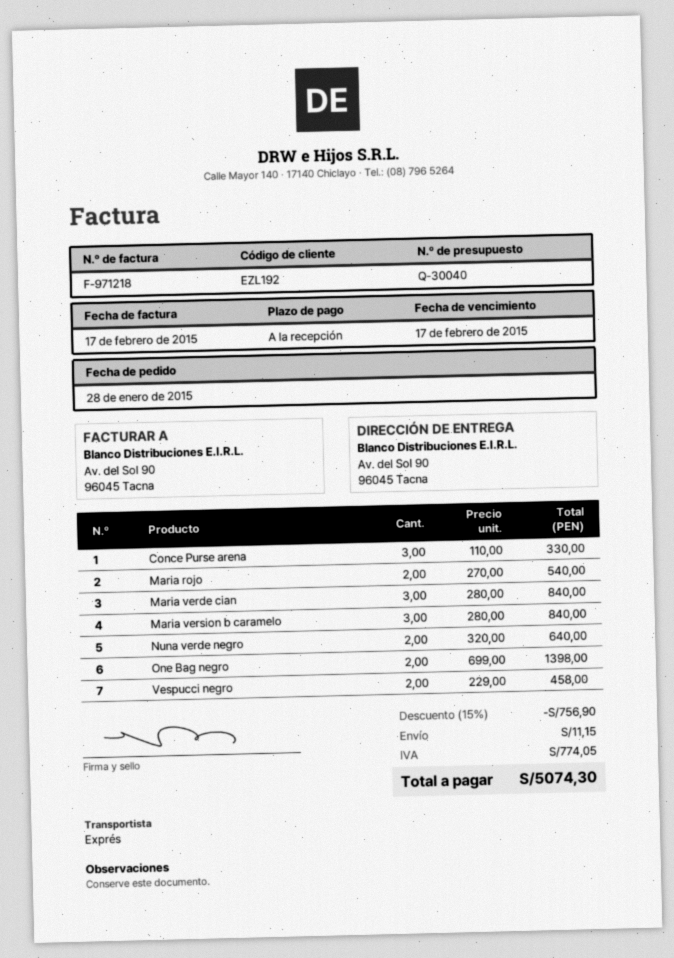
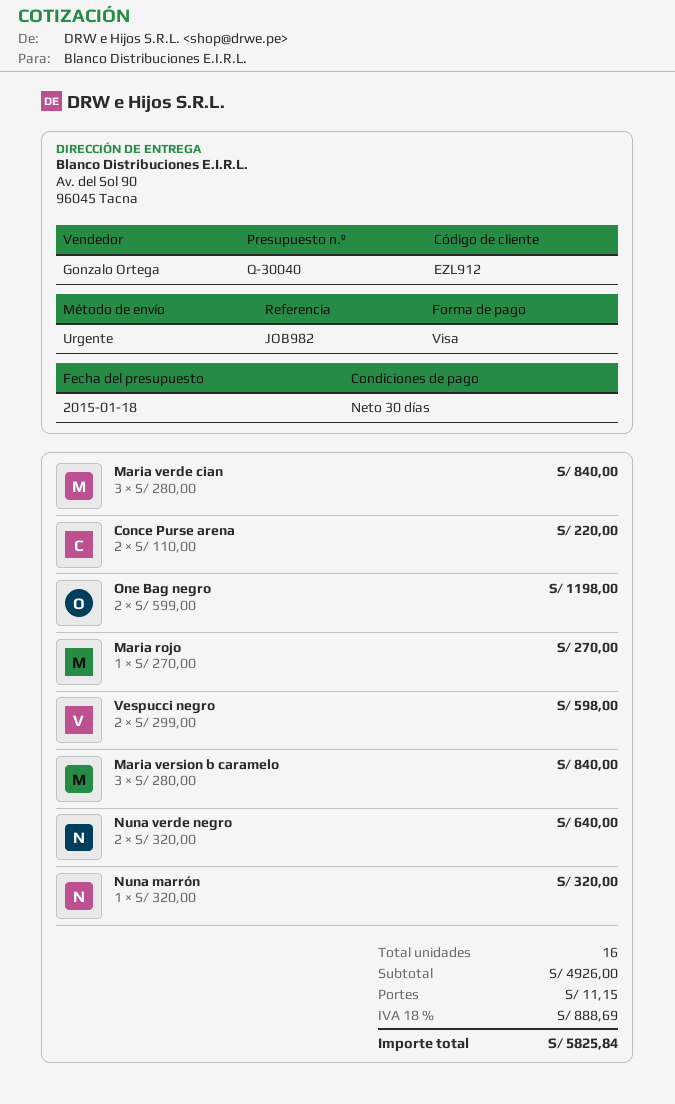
payment terms: on receipt -> 30 days
customer number: EZL192 -> EZL912
Conce Purse arena: 3 x 110.00 = 330.00 -> 2 x 110.00 = 220.00
Maria rojo: 2 x 270.00 = 540.00 -> 1 x 270.00 = 270.00
One Bag negro: 2 x 699.00 = 1398.00 -> 2 x 599.00 = 1198.00
Vespucci negro: 2 x 229.00 = 458.00 -> 2 x 299.00 = 598.00
Nuna marrón: none -> 1 x 320.00 = 320.00
discount: 15% = 756.90 -> none
tax: 774.05 -> 888.69
total: 5074.30 -> 5825.84

